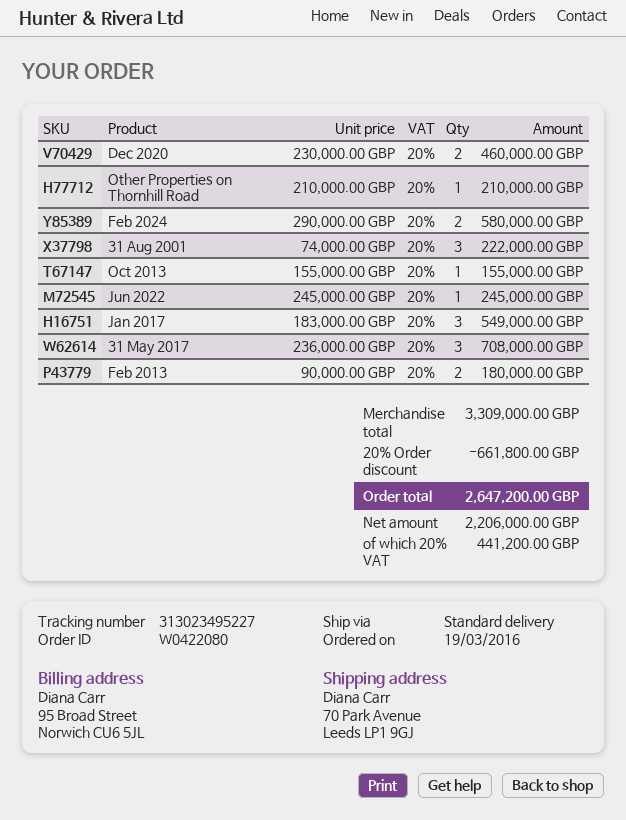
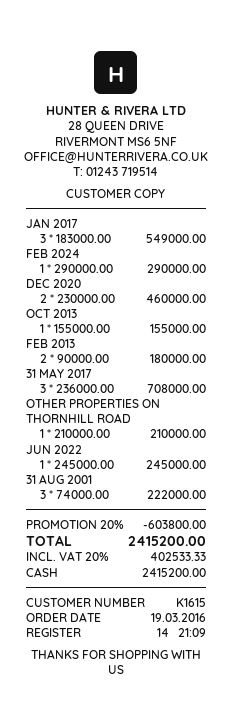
Feb 2024: 2 x 290000.00 = 580000.00 -> 1 x 290000.00 = 290000.00
discount: 20% = 661800.00 -> 20% = 603800.00
tax: 20% = 441200.00 -> 20% = 402533.33
total: 2647200.00 -> 2415200.00

